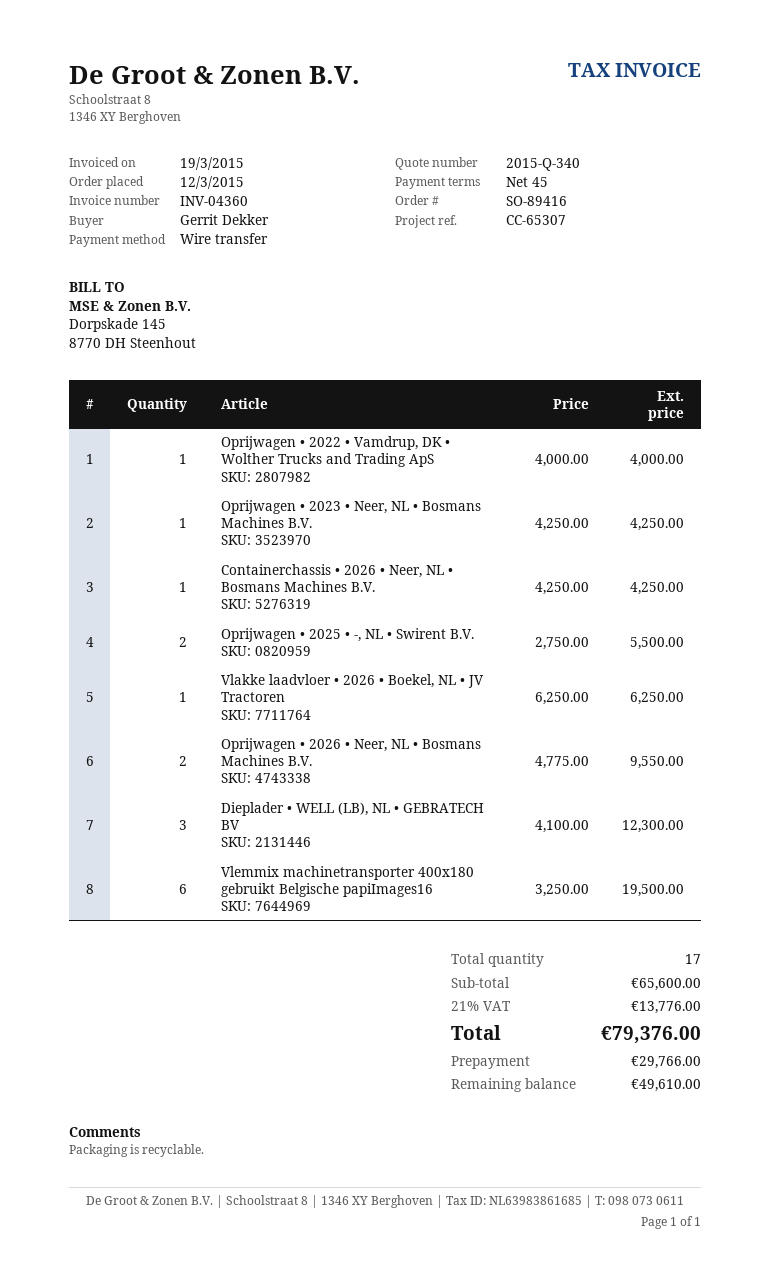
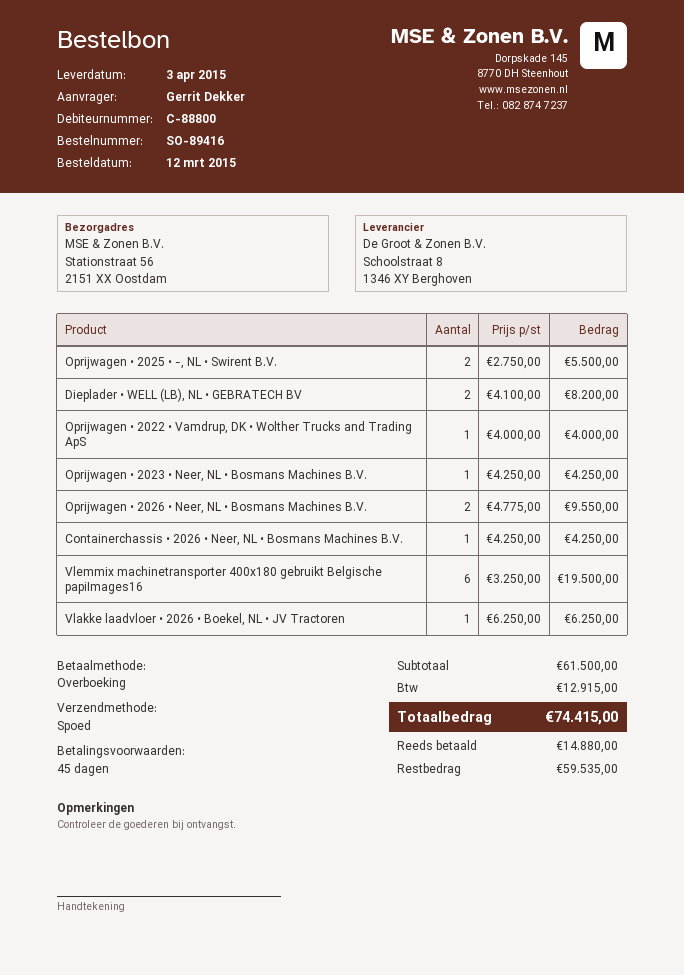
Dieplader • WELL (LB), NL • GEBRATECH BV: 3 x 4100.00 = 12300.00 -> 2 x 4100.00 = 8200.00
subtotal: 65600.00 -> 61500.00
tax: 13776.00 -> 12915.00
total: 79376.00 -> 74415.00
deposit: 29766.00 -> 14880.00
balance: 49610.00 -> 59535.00

